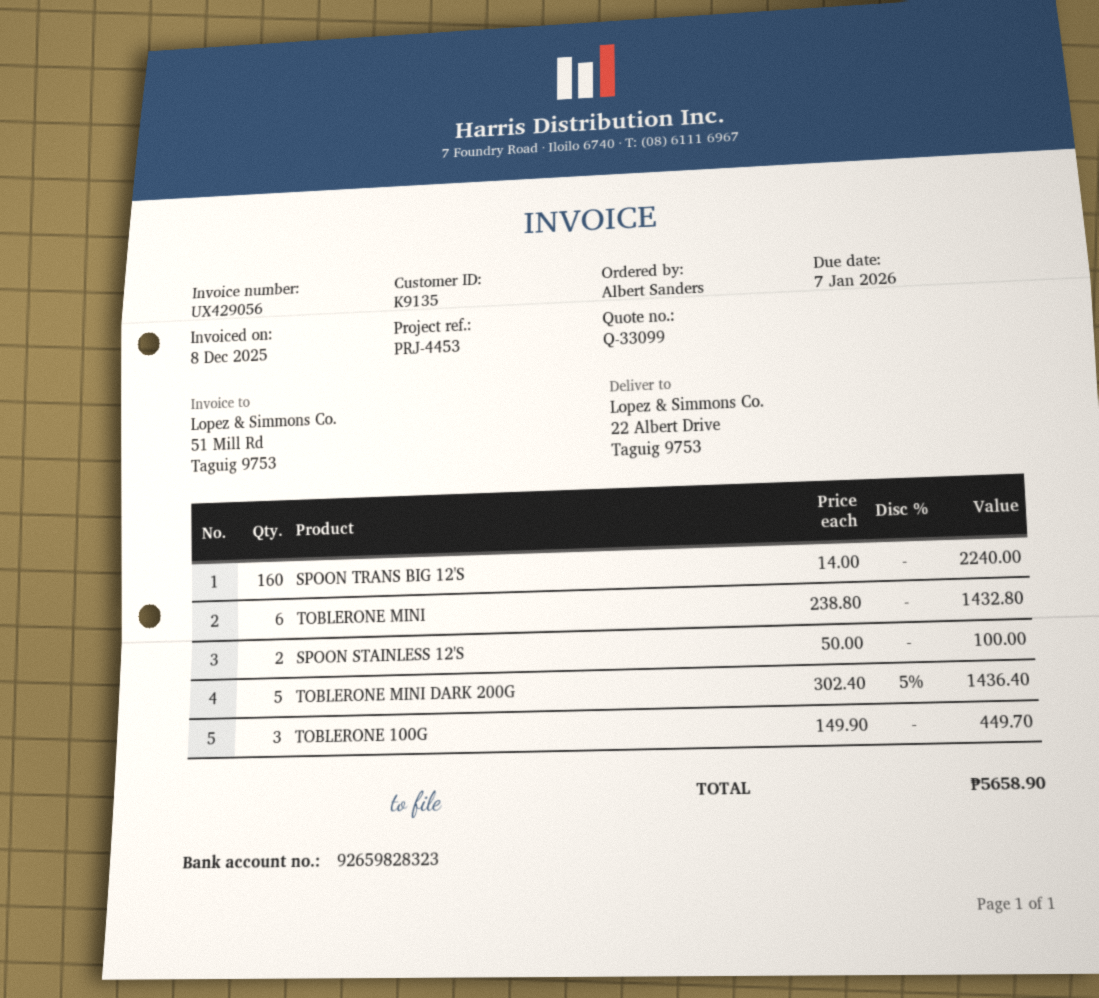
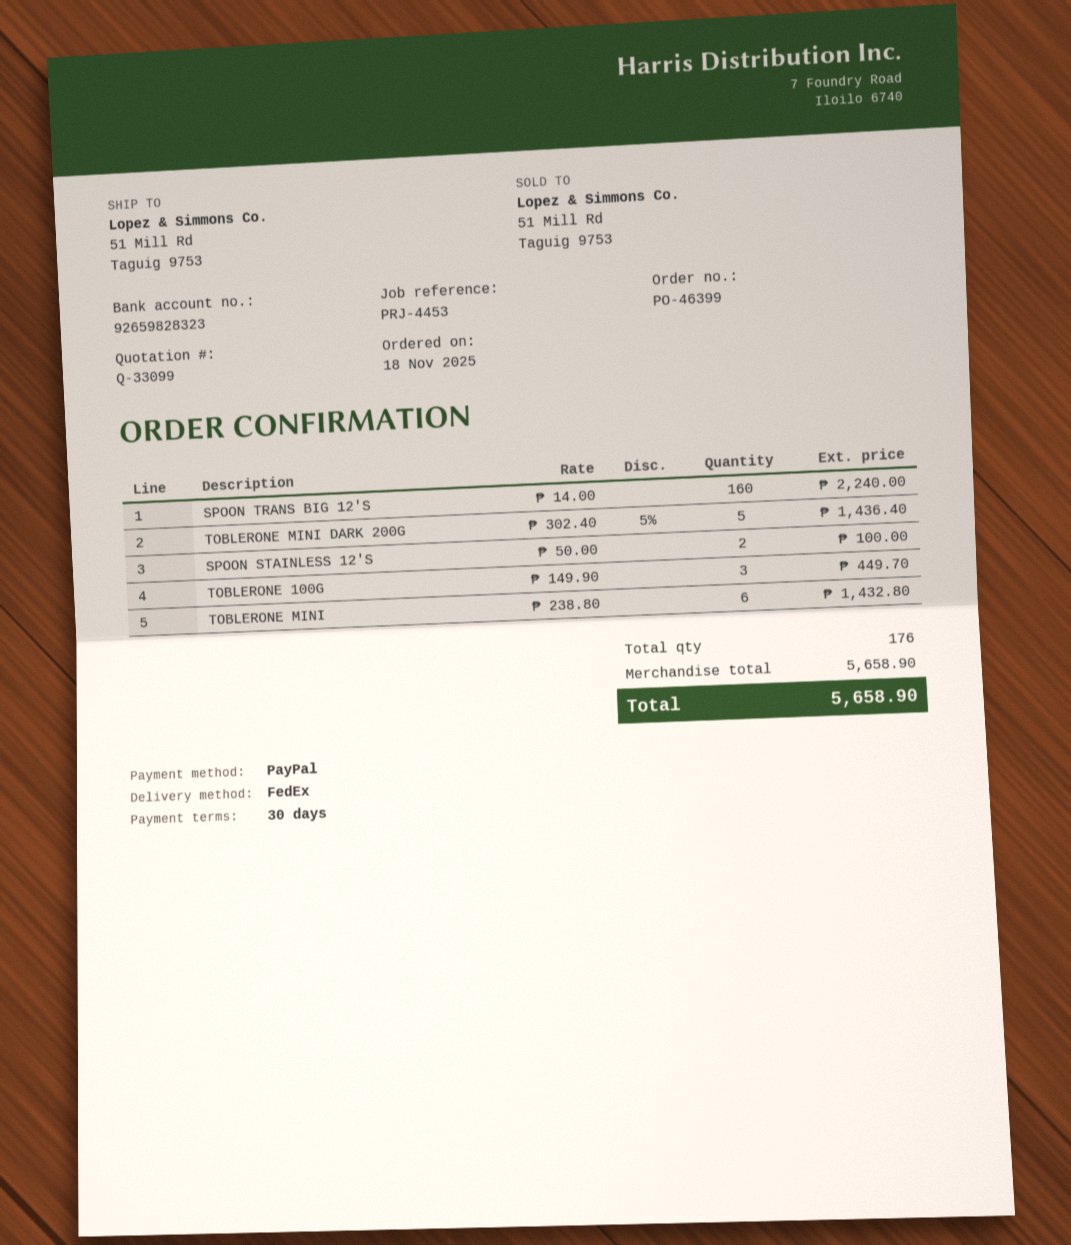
ship to: 22 Albert Drive, Taguig 9753 -> 51 Mill Rd, Taguig 9753

